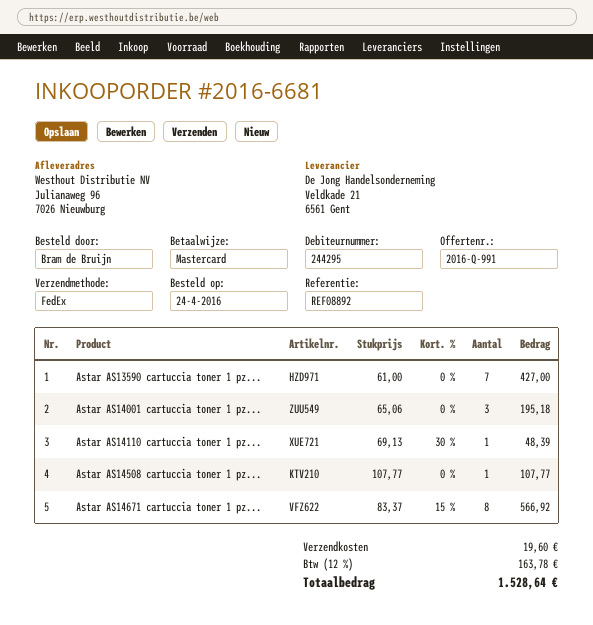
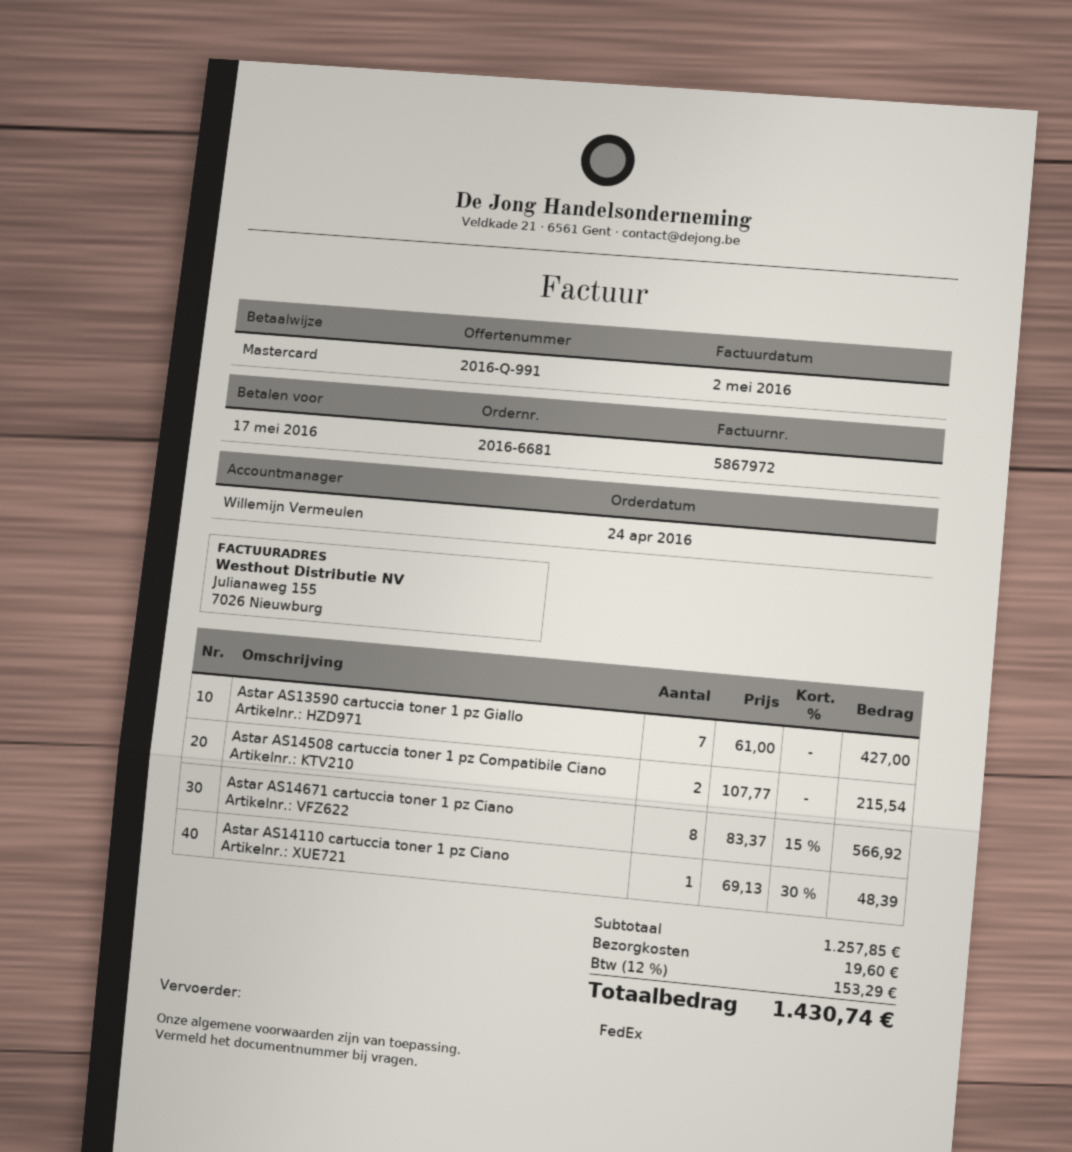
Astar AS14001 cartuccia toner 1 pz...: 3 x 65.06 = 195.18 -> none
Astar AS14508 cartuccia toner 1 pz...: 1 x 107.77 = 107.77 -> 2 x 107.77 = 215.54
tax: 12% = 163.78 -> 12% = 153.29
total: 1528.64 -> 1430.74

